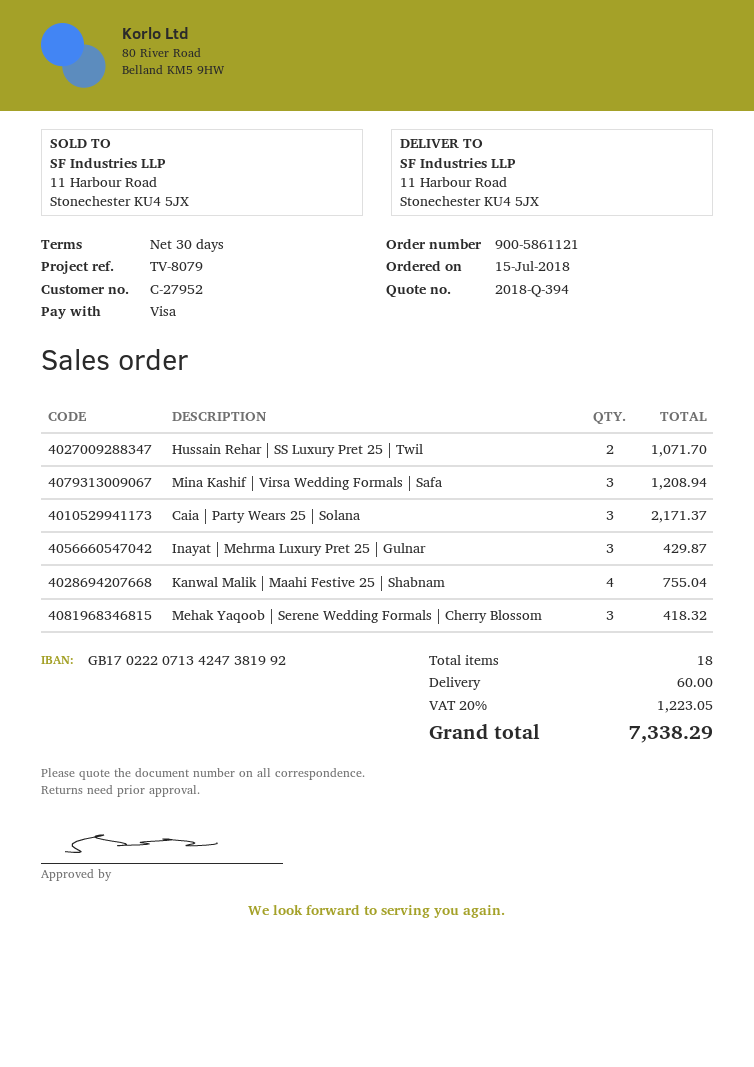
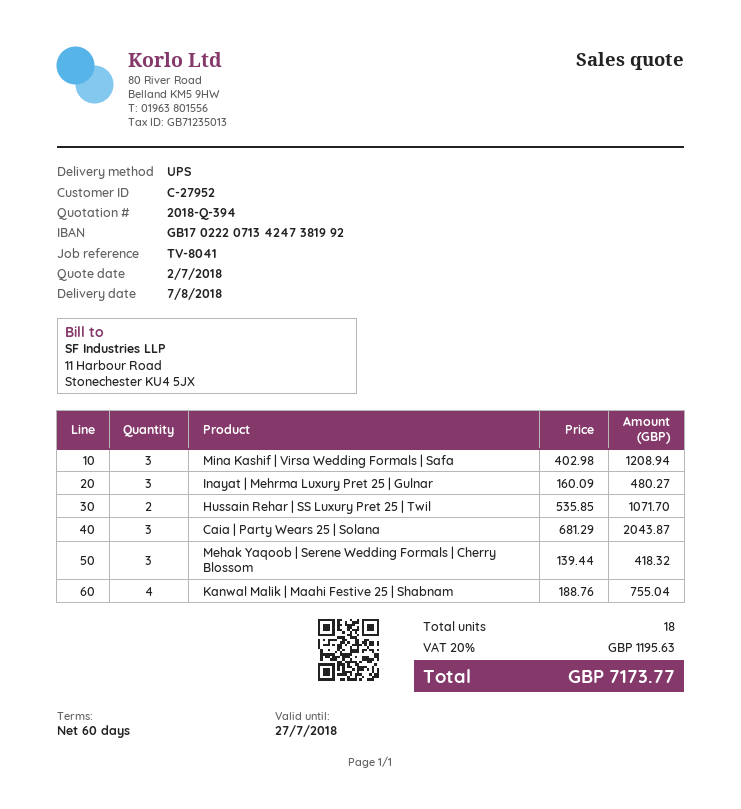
payment terms: 30 days -> 60 days
reference: TV-8079 -> TV-8041
Caia | Party Wears 25 | Solana: 3 for 2171.37 -> 3 for 2043.87
Inayat | Mehrma Luxury Pret 25 | Gulnar: 3 for 429.87 -> 3 for 480.27
shipping: 60.00 -> none
tax: 20% = 1223.05 -> 20% = 1195.63
total: 7338.29 -> 7173.77

